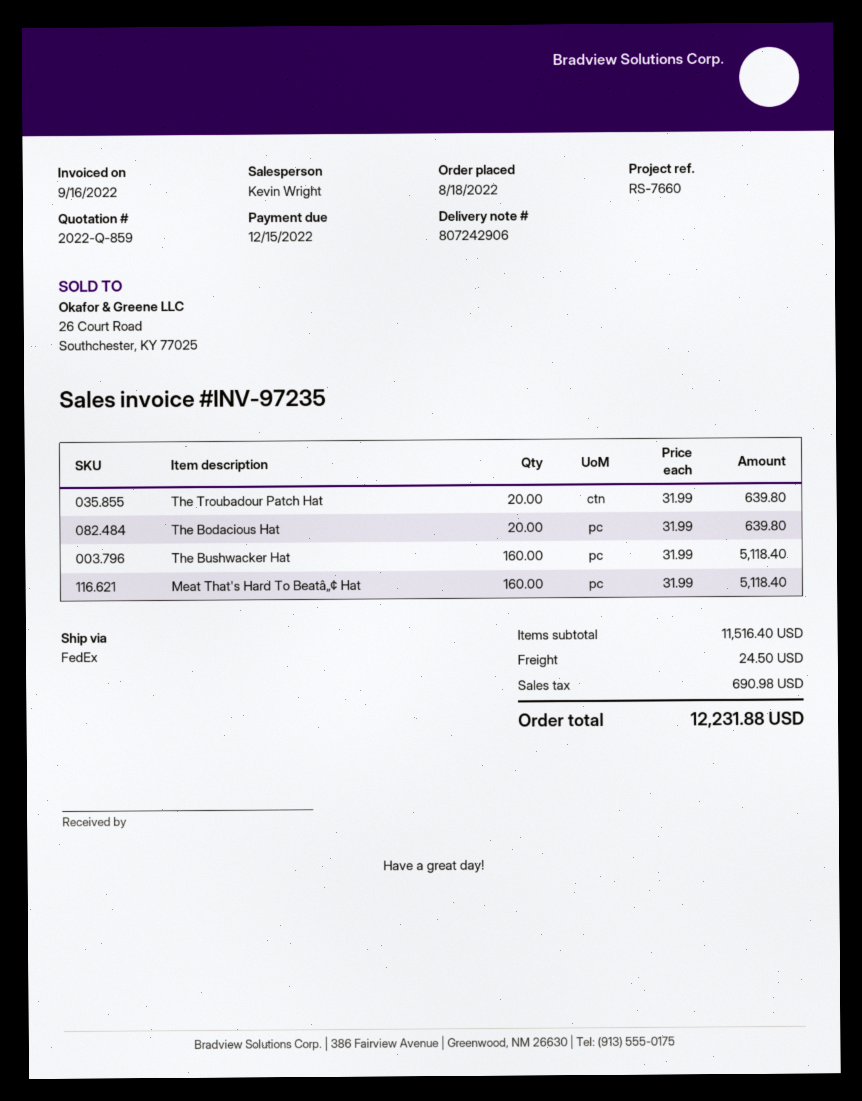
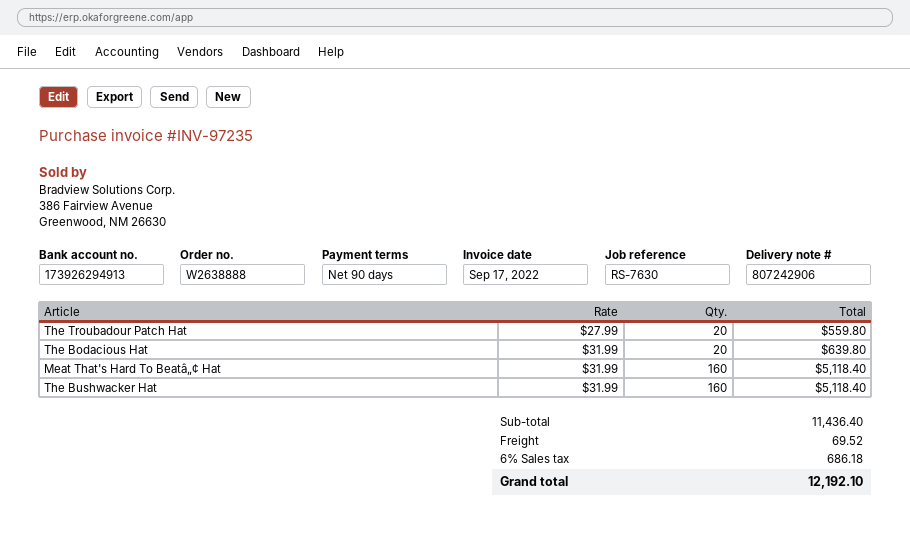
invoice date: 2022-09-16 -> 2022-09-17
reference: RS-7660 -> RS-7630
The Troubadour Patch Hat: 20 x 31.99 = 639.80 -> 20 x 27.99 = 559.80
subtotal: 11516.40 -> 11436.40
shipping: 24.50 -> 69.52
tax: 690.98 -> 686.18
total: 12231.88 -> 12192.10

